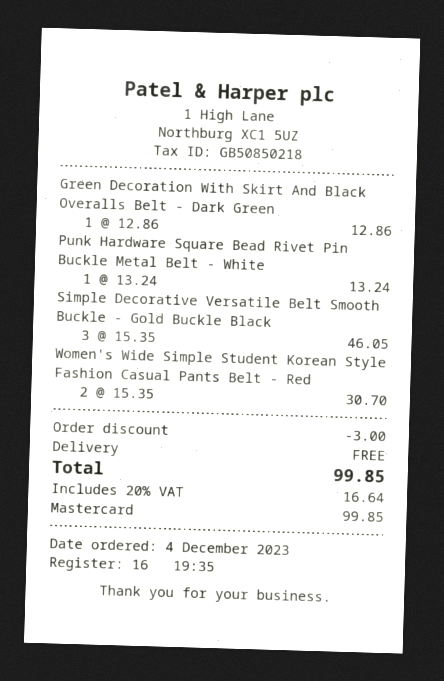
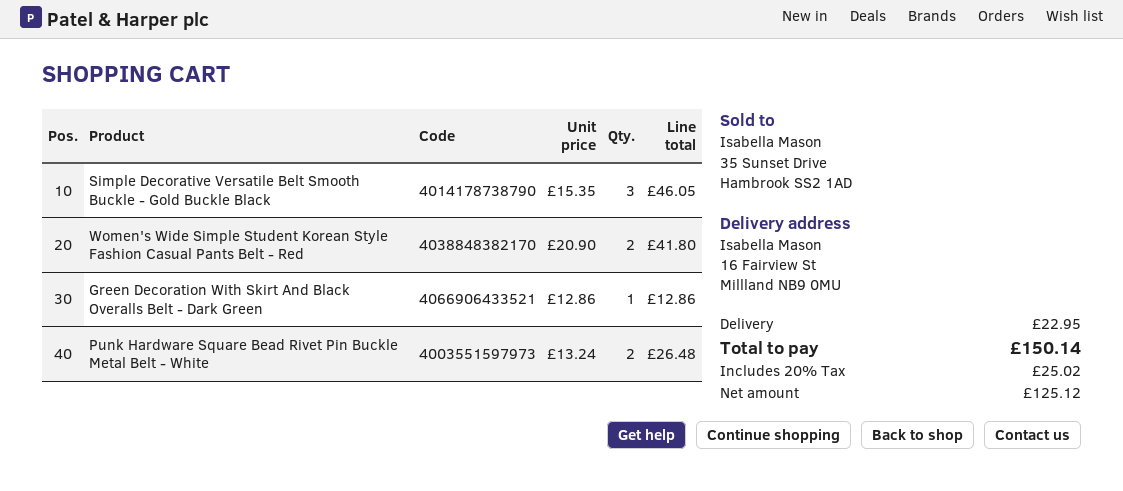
Punk Hardware Square Bead Rivet Pin Buckle Metal Belt - White: 1 x 13.24 = 13.24 -> 2 x 13.24 = 26.48
Women's Wide Simple Student Korean Style Fashion Casual Pants Belt - Red: 2 x 15.35 = 30.70 -> 2 x 20.90 = 41.80
discount: 3.00 -> none
shipping: 0.00 -> 22.95
tax: 20% = 16.64 -> 20% = 25.02
total: 99.85 -> 150.14

